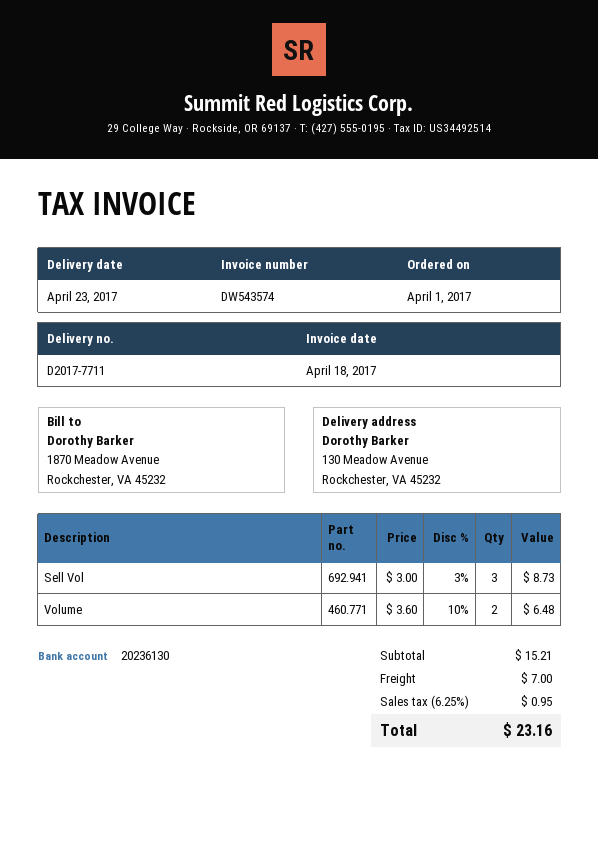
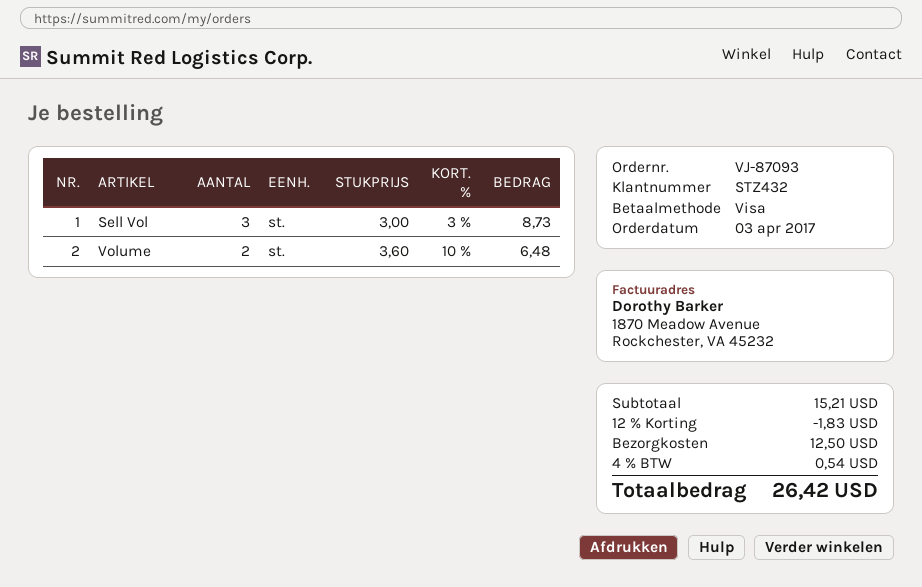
order date: 2017-04-01 -> 2017-04-03
discount: none -> 12% = 1.83
shipping: 7.00 -> 12.50
tax: 6.25% = 0.95 -> 4% = 0.54
total: 23.16 -> 26.42

